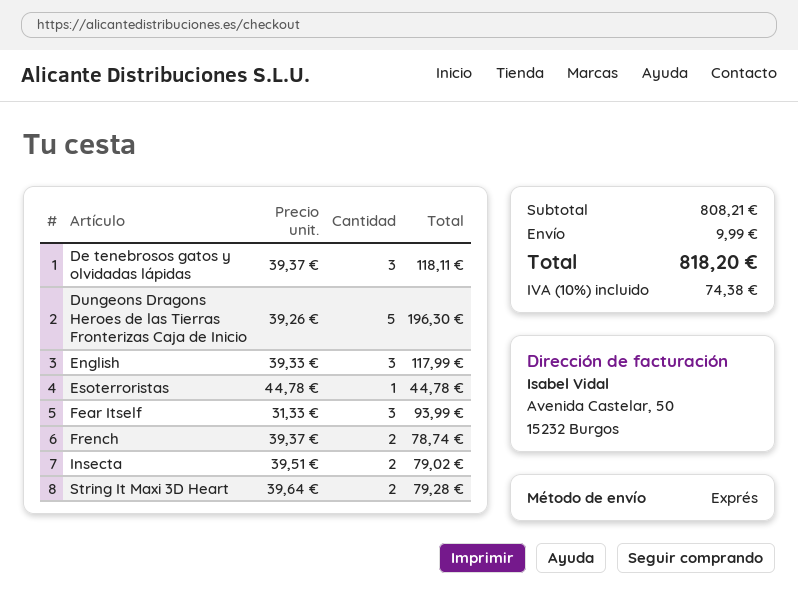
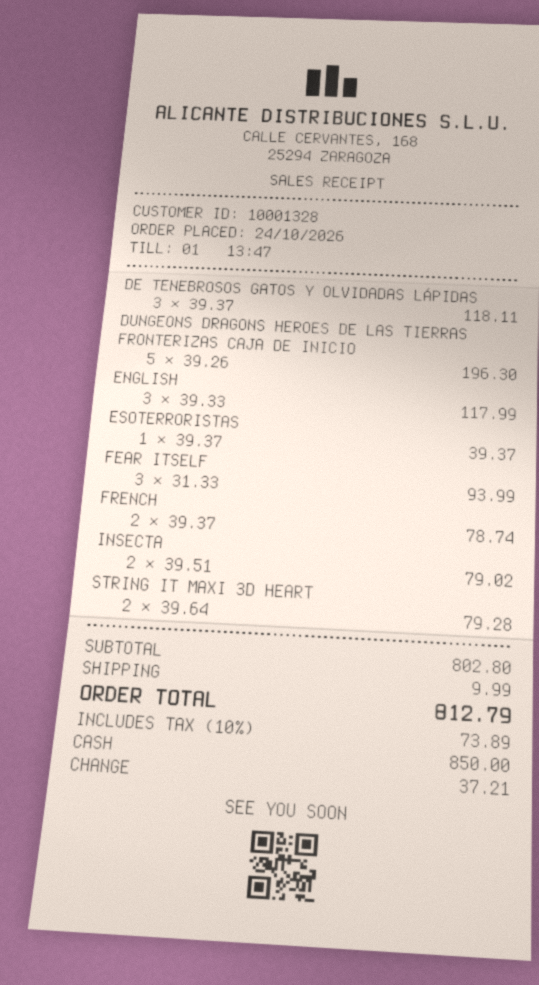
Esoterroristas: 1 x 44.78 = 44.78 -> 1 x 39.37 = 39.37
subtotal: 808.21 -> 802.80
tax: 10% = 74.38 -> 10% = 73.89
total: 818.20 -> 812.79

